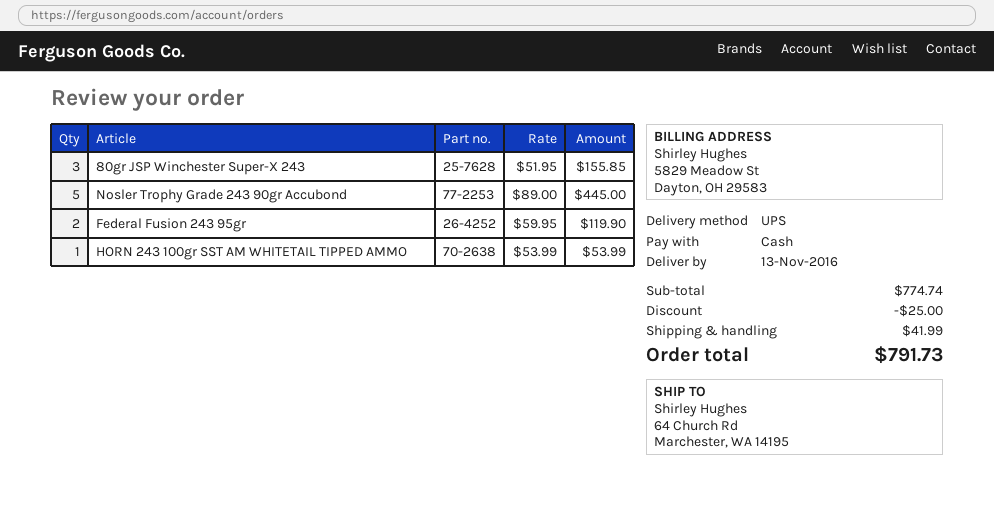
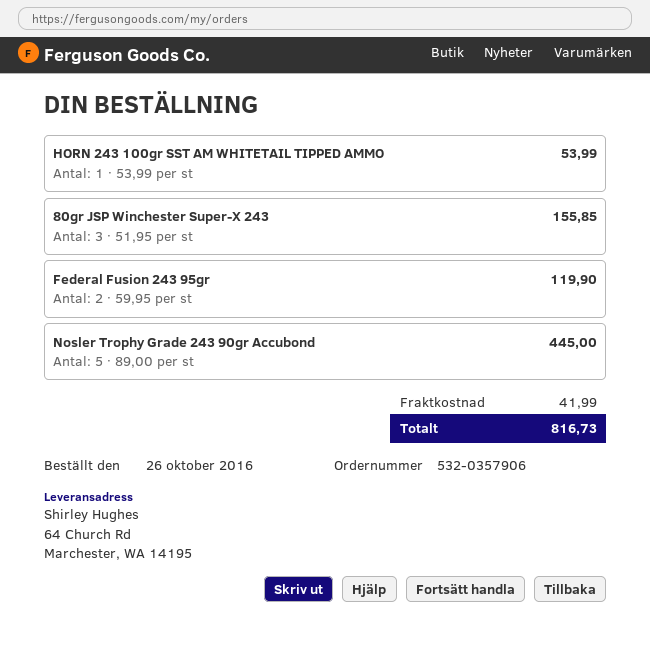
discount: 25.00 -> none
total: 791.73 -> 816.73

